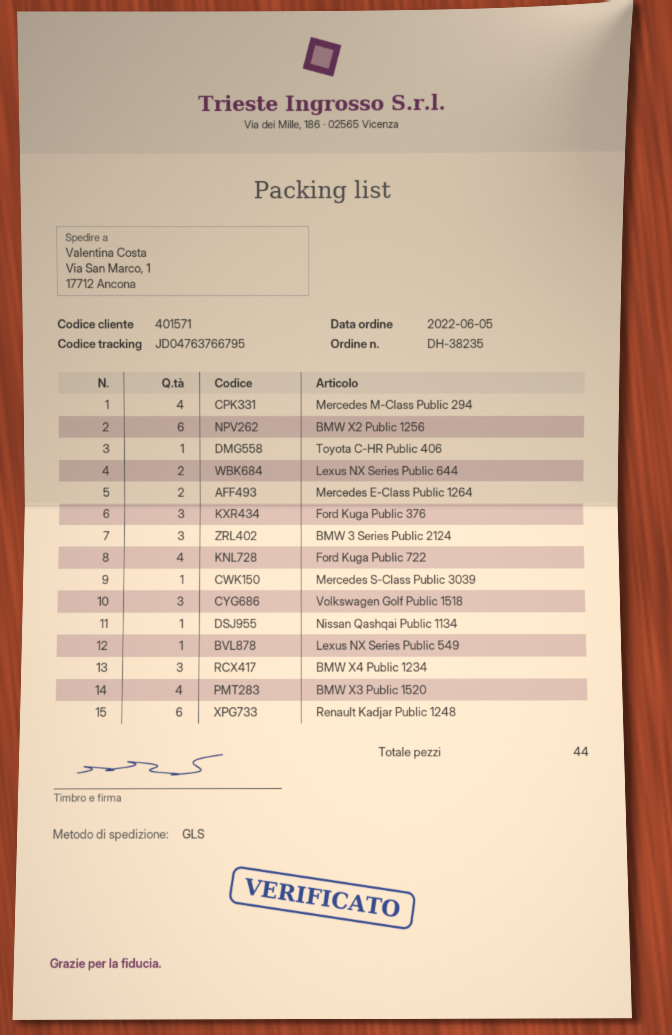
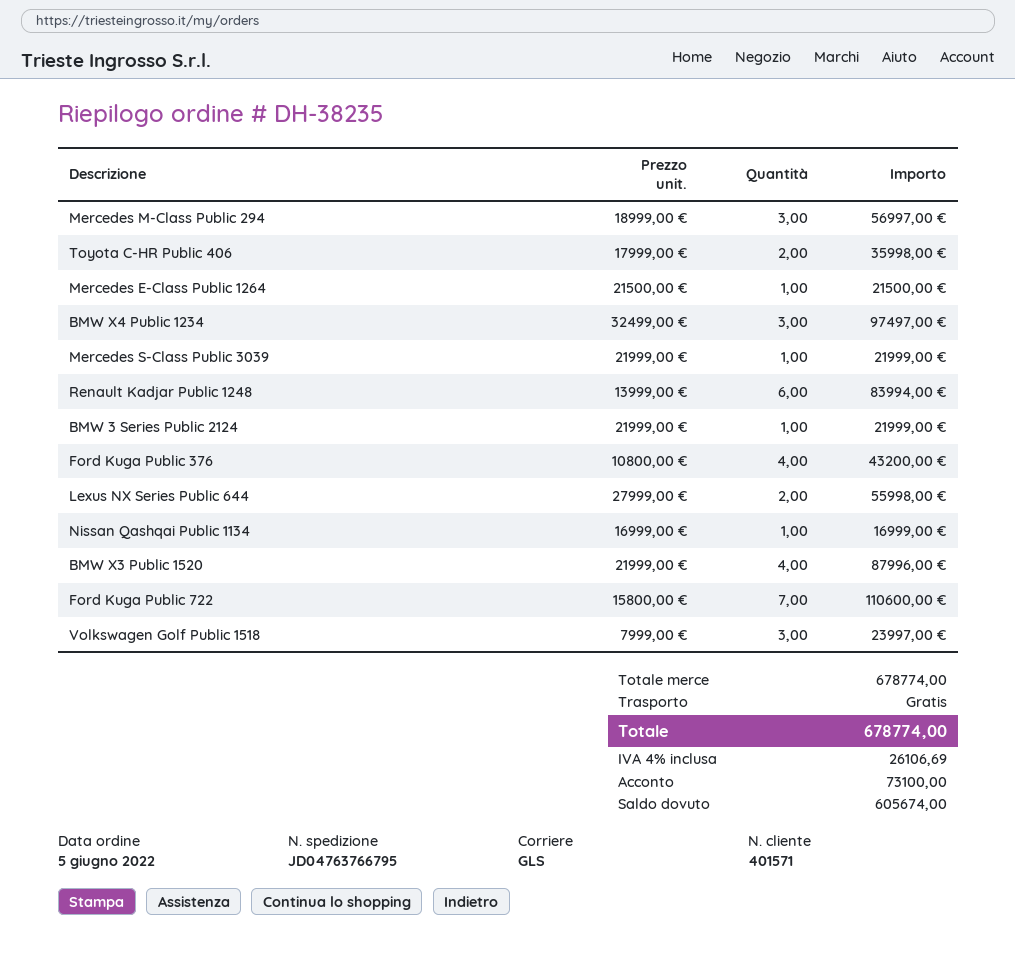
Mercedes M-Class Public 294: 4 -> 3
BMW X2 Public 1256: 6 -> none
Toyota C-HR Public 406: 1 -> 2
Mercedes E-Class Public 1264: 2 -> 1
Ford Kuga Public 376: 3 -> 4
BMW 3 Series Public 2124: 3 -> 1
Ford Kuga Public 722: 4 -> 7
Lexus NX Series Public 549: 1 -> none

